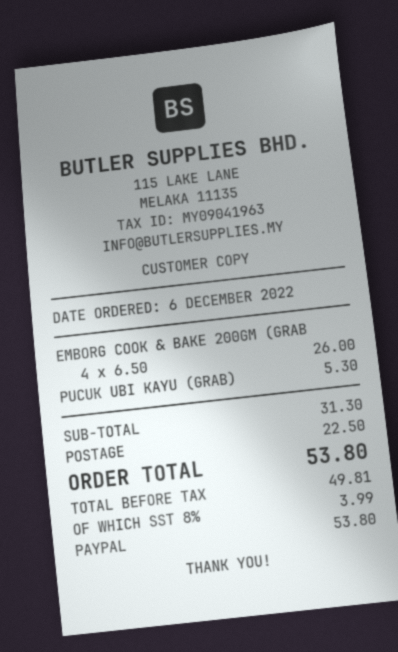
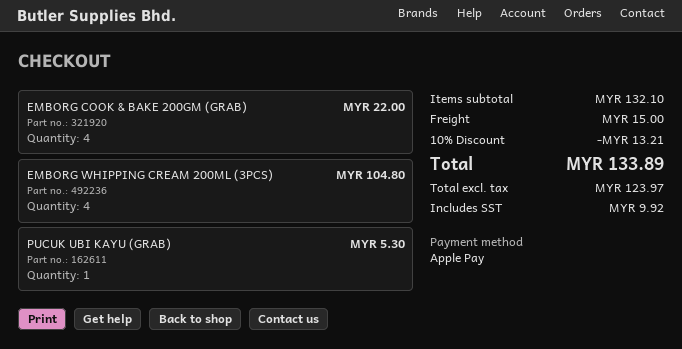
payment method: PayPal -> Apple Pay
EMBORG COOK & BAKE 200GM (GRAB: 4 for 26.00 -> 4 for 22.00
EMBORG WHIPPING CREAM 200ML (3PCS): none -> 4 for 104.80
subtotal: 31.30 -> 132.10
discount: none -> 10% = 13.21
shipping: 22.50 -> 15.00
net: 49.81 -> 123.97
tax: 3.99 -> 9.92
total: 53.80 -> 133.89

